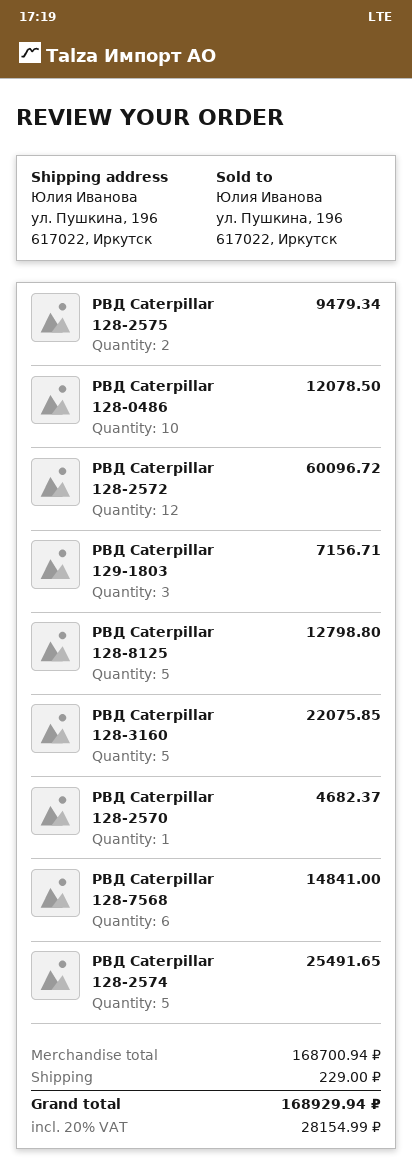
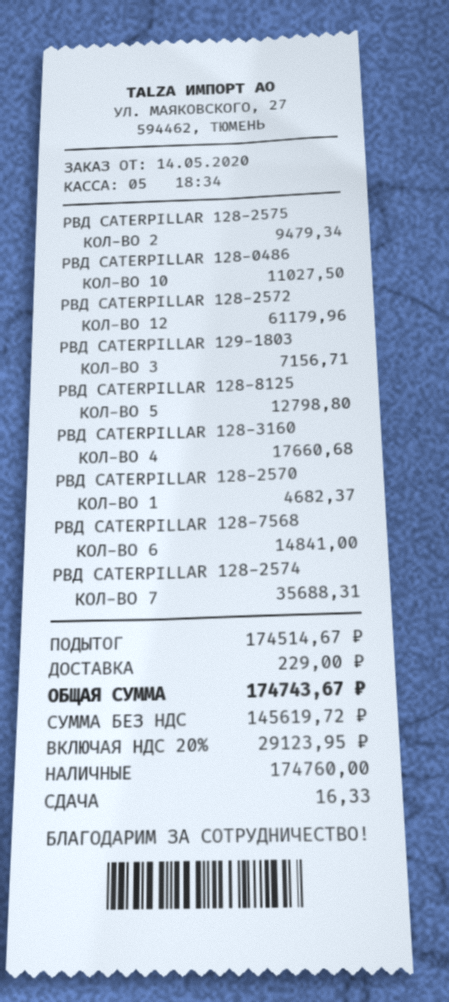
РВД Caterpillar 128-0486: 10 for 12078.50 -> 10 for 11027.50
РВД Caterpillar 128-2572: 12 for 60096.72 -> 12 for 61179.96
РВД Caterpillar 128-3160: 5 for 22075.85 -> 4 for 17660.68
РВД Caterpillar 128-2574: 5 for 25491.65 -> 7 for 35688.31
subtotal: 168700.94 -> 174514.67
tax: 20% = 28154.99 -> 20% = 29123.95
total: 168929.94 -> 174743.67

